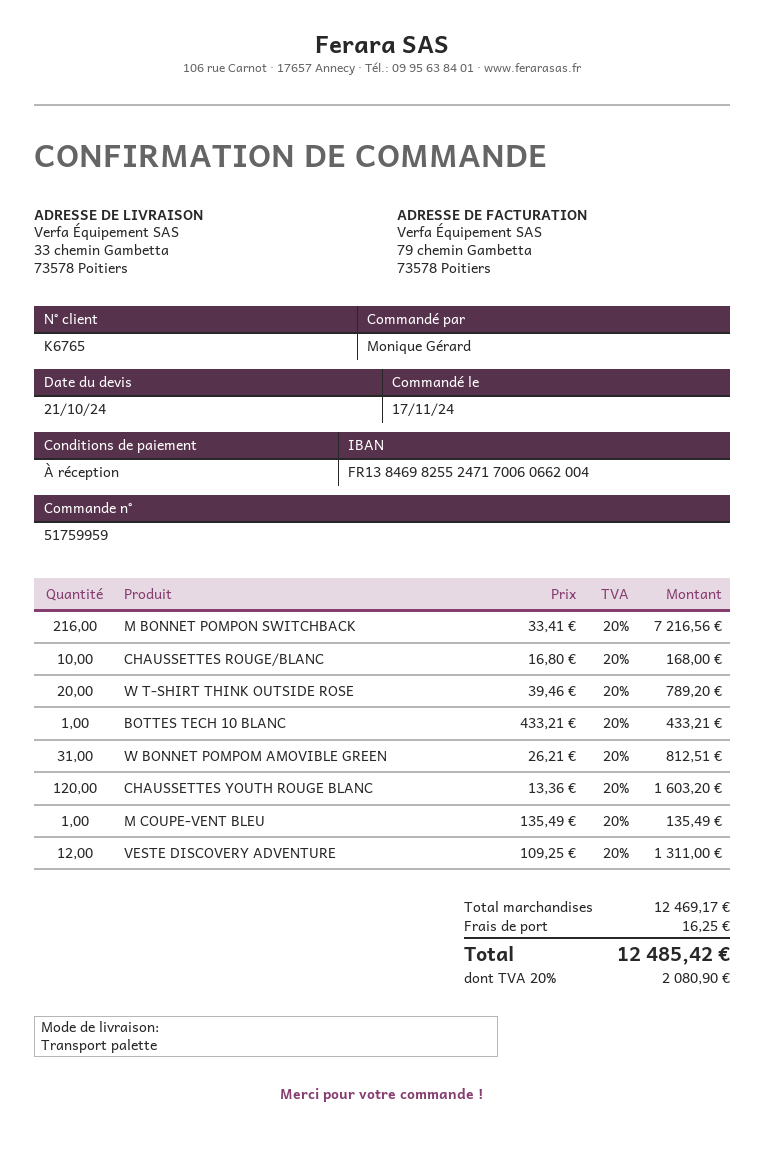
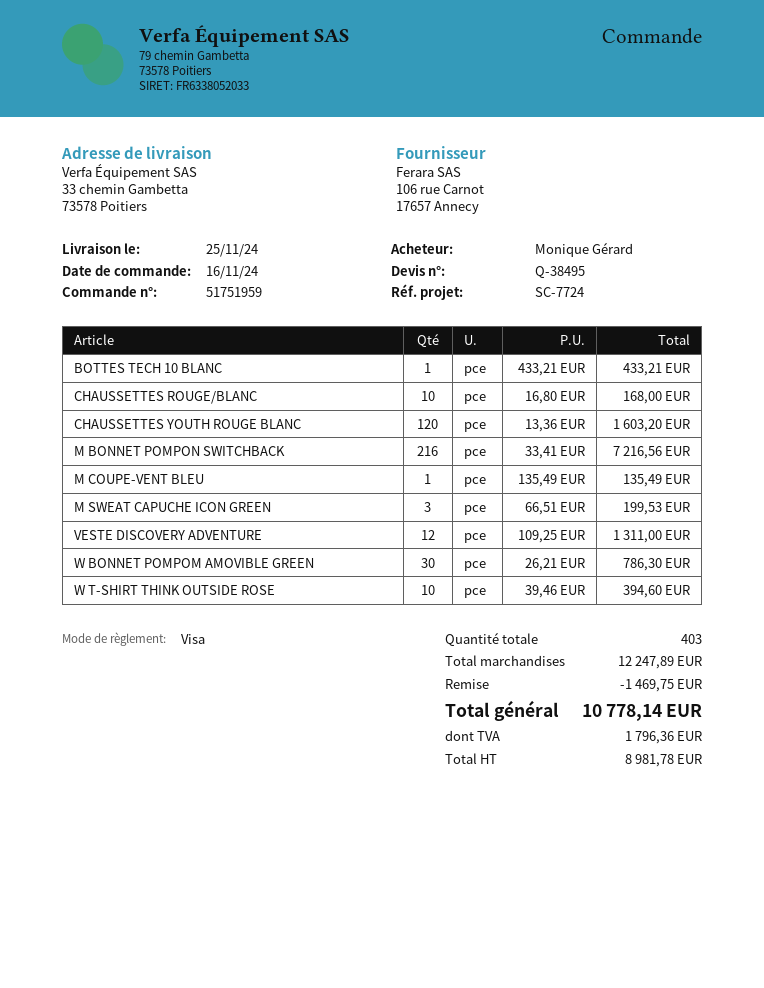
order number: 51759959 -> 51751959
order date: 2024-11-17 -> 2024-11-16
W T-SHIRT THINK OUTSIDE ROSE: 20 x 39.46 = 789.20 -> 10 x 39.46 = 394.60
W BONNET POMPOM AMOVIBLE GREEN: 31 x 26.21 = 812.51 -> 30 x 26.21 = 786.30
M SWEAT CAPUCHE ICON GREEN: none -> 3 x 66.51 = 199.53
subtotal: 12469.17 -> 12247.89
discount: none -> 1469.75
shipping: 16.25 -> none
tax: 2080.90 -> 1796.36
total: 12485.42 -> 10778.14

